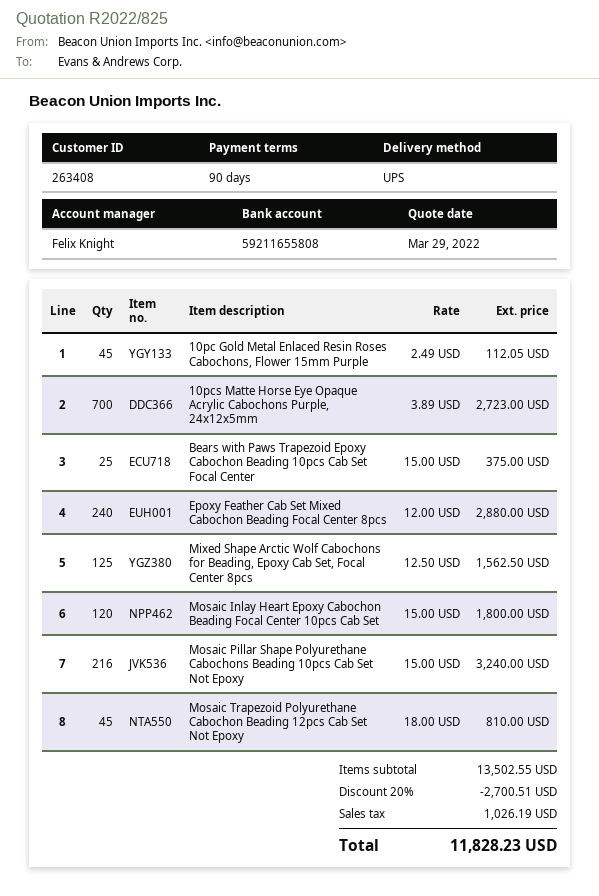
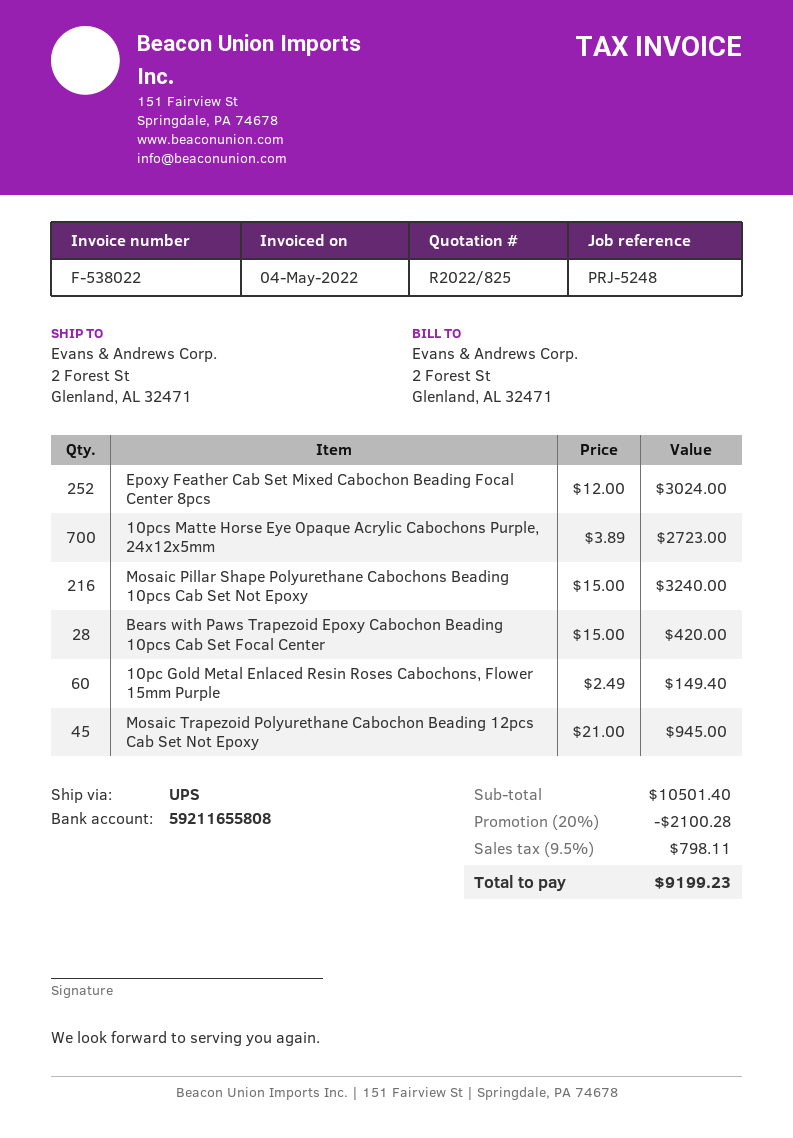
10pc Gold Metal Enlaced Resin Roses Cabochons, Flower 15mm Purple: 45 x 2.49 = 112.05 -> 60 x 2.49 = 149.40
Bears with Paws Trapezoid Epoxy Cabochon Beading 10pcs Cab Set Focal Center: 25 x 15.00 = 375.00 -> 28 x 15.00 = 420.00
Epoxy Feather Cab Set Mixed Cabochon Beading Focal Center 8pcs: 240 x 12.00 = 2880.00 -> 252 x 12.00 = 3024.00
Mixed Shape Arctic Wolf Cabochons for Beading, Epoxy Cab Set, Focal Center 8pcs: 125 x 12.50 = 1562.50 -> none
Mosaic Inlay Heart Epoxy Cabochon Beading Focal Center 10pcs Cab Set: 120 x 15.00 = 1800.00 -> none
Mosaic Trapezoid Polyurethane Cabochon Beading 12pcs Cab Set Not Epoxy: 45 x 18.00 = 810.00 -> 45 x 21.00 = 945.00
subtotal: 13502.55 -> 10501.40
discount: 20% = 2700.51 -> 20% = 2100.28
tax: 1026.19 -> 798.11
total: 11828.23 -> 9199.23

